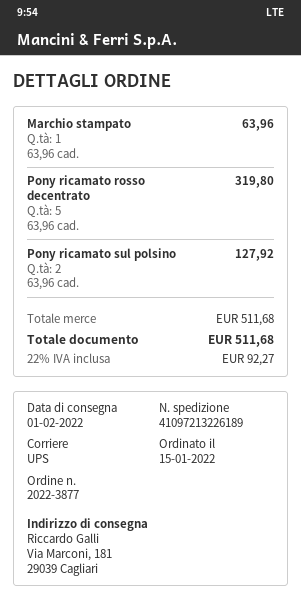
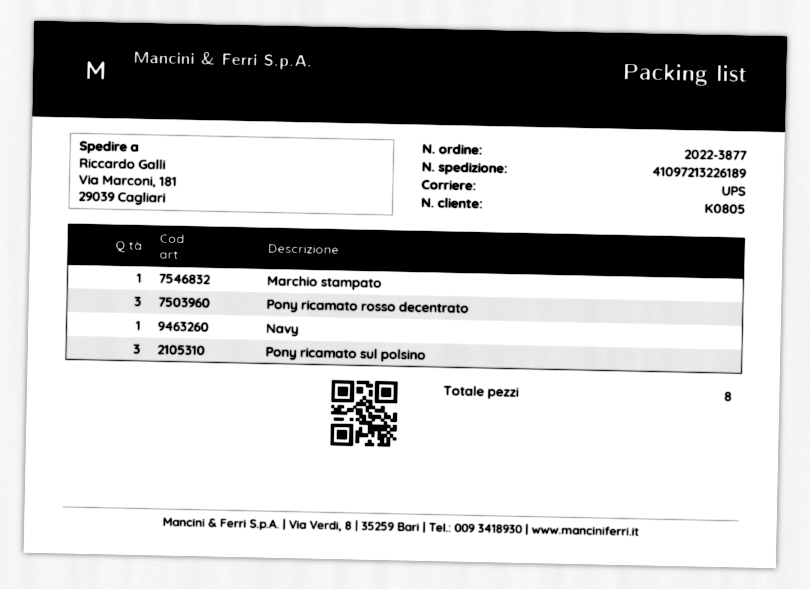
Pony ricamato rosso decentrato: 5 -> 3
Pony ricamato sul polsino: 2 -> 3
Navy: none -> 1

